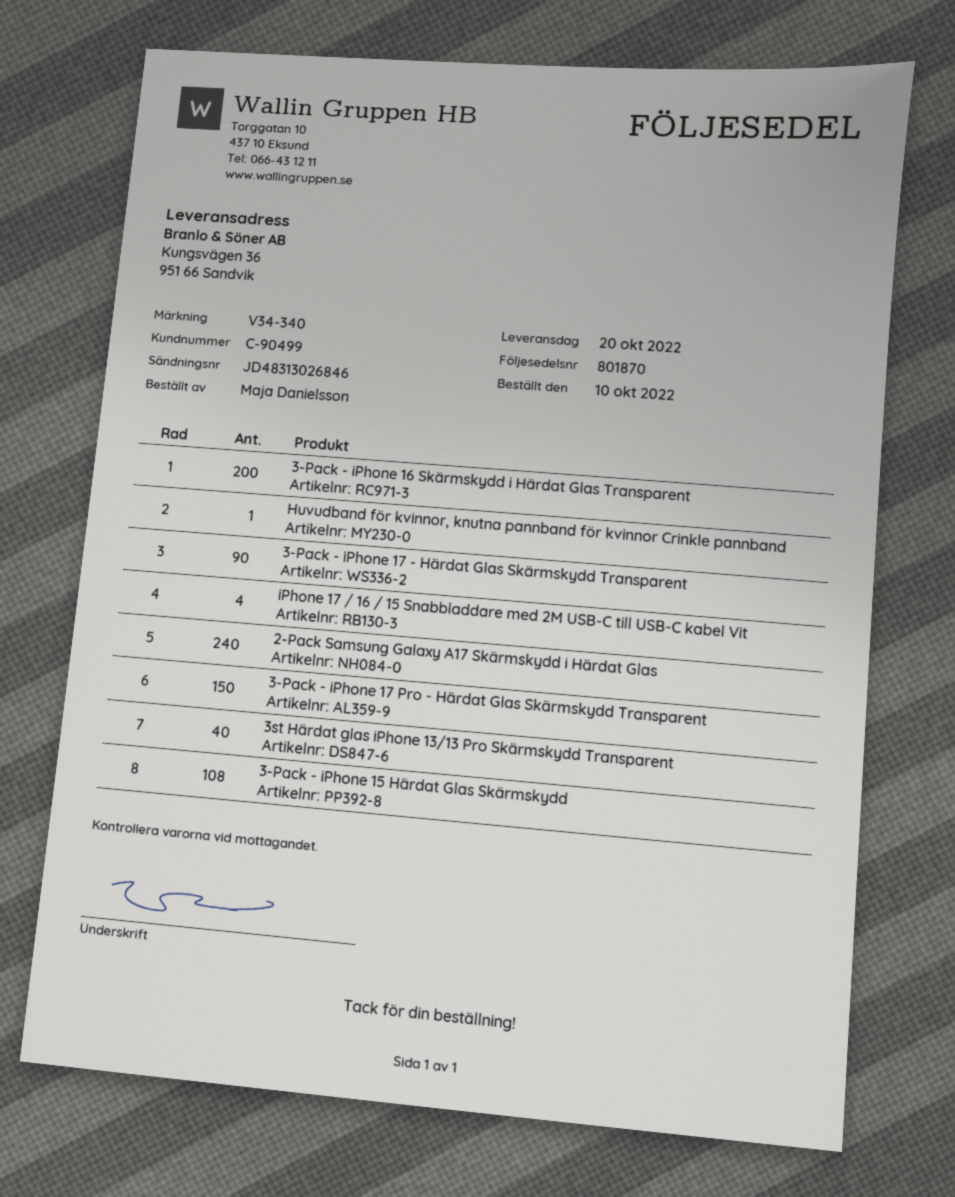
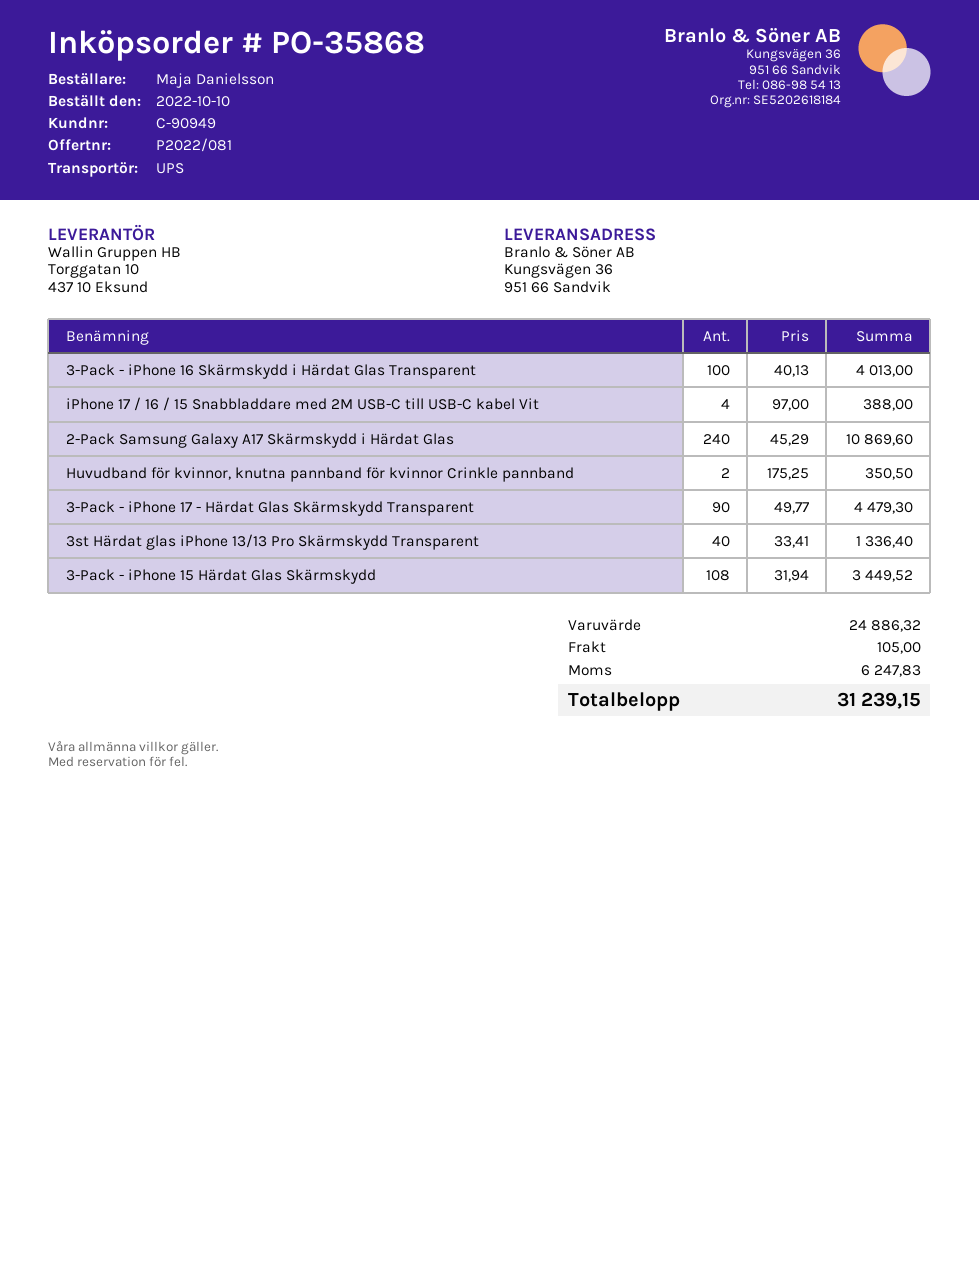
customer number: C-90499 -> C-90949
3-Pack - iPhone 16 Skärmskydd i Härdat Glas Transparent: 200 -> 100
Huvudband för kvinnor, knutna pannband för kvinnor Crinkle pannband: 1 -> 2
3-Pack - iPhone 17 Pro - Härdat Glas Skärmskydd Transparent: 150 -> none

